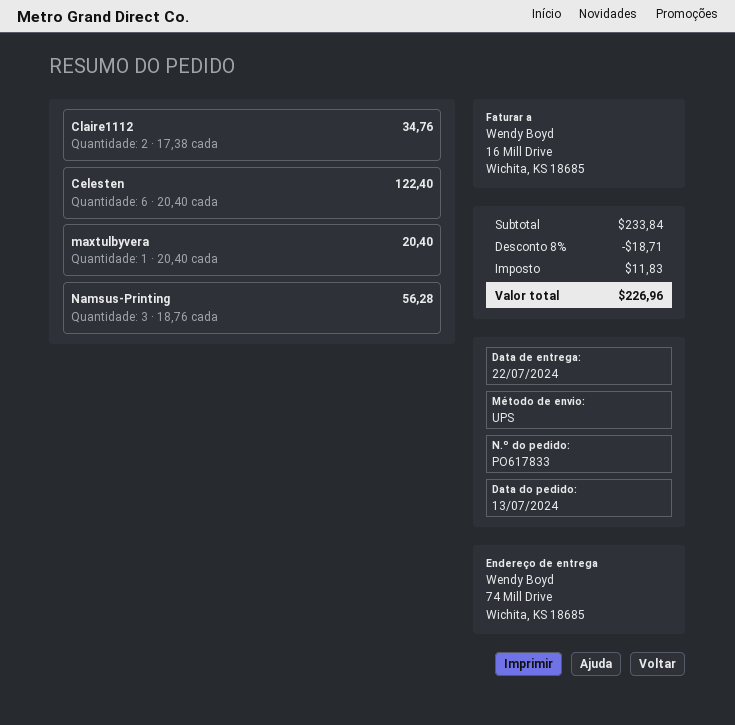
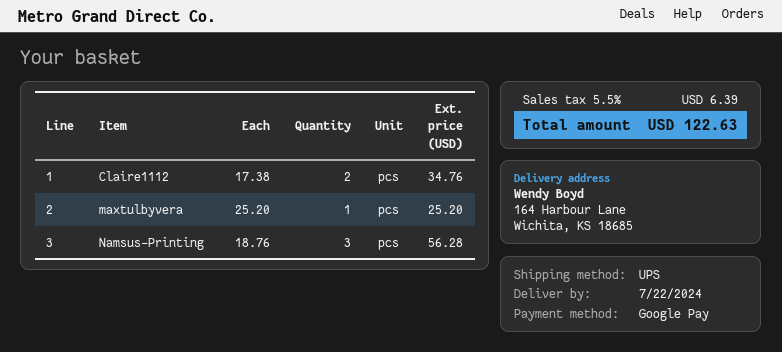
ship to: 74 Mill Drive, Wichita, KS 18685 -> 164 Harbour Lane, Wichita, KS 18685
Celesten: 6 x 20.40 = 122.40 -> none
maxtulbyvera: 1 x 20.40 = 20.40 -> 1 x 25.20 = 25.20
discount: 8% = 18.71 -> none
tax: 11.83 -> 6.39
total: 226.96 -> 122.63

